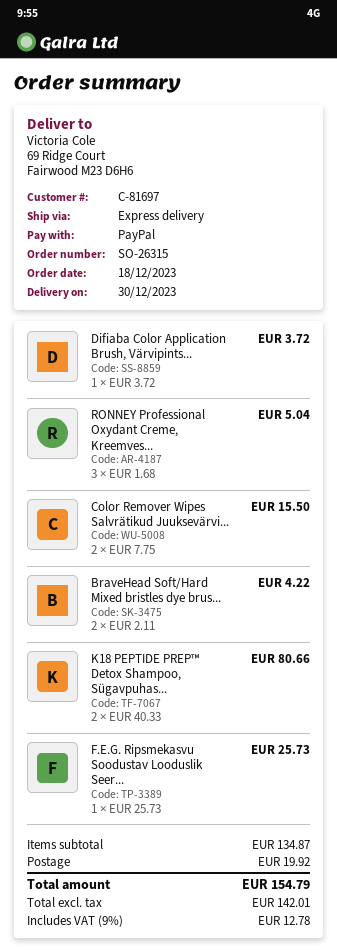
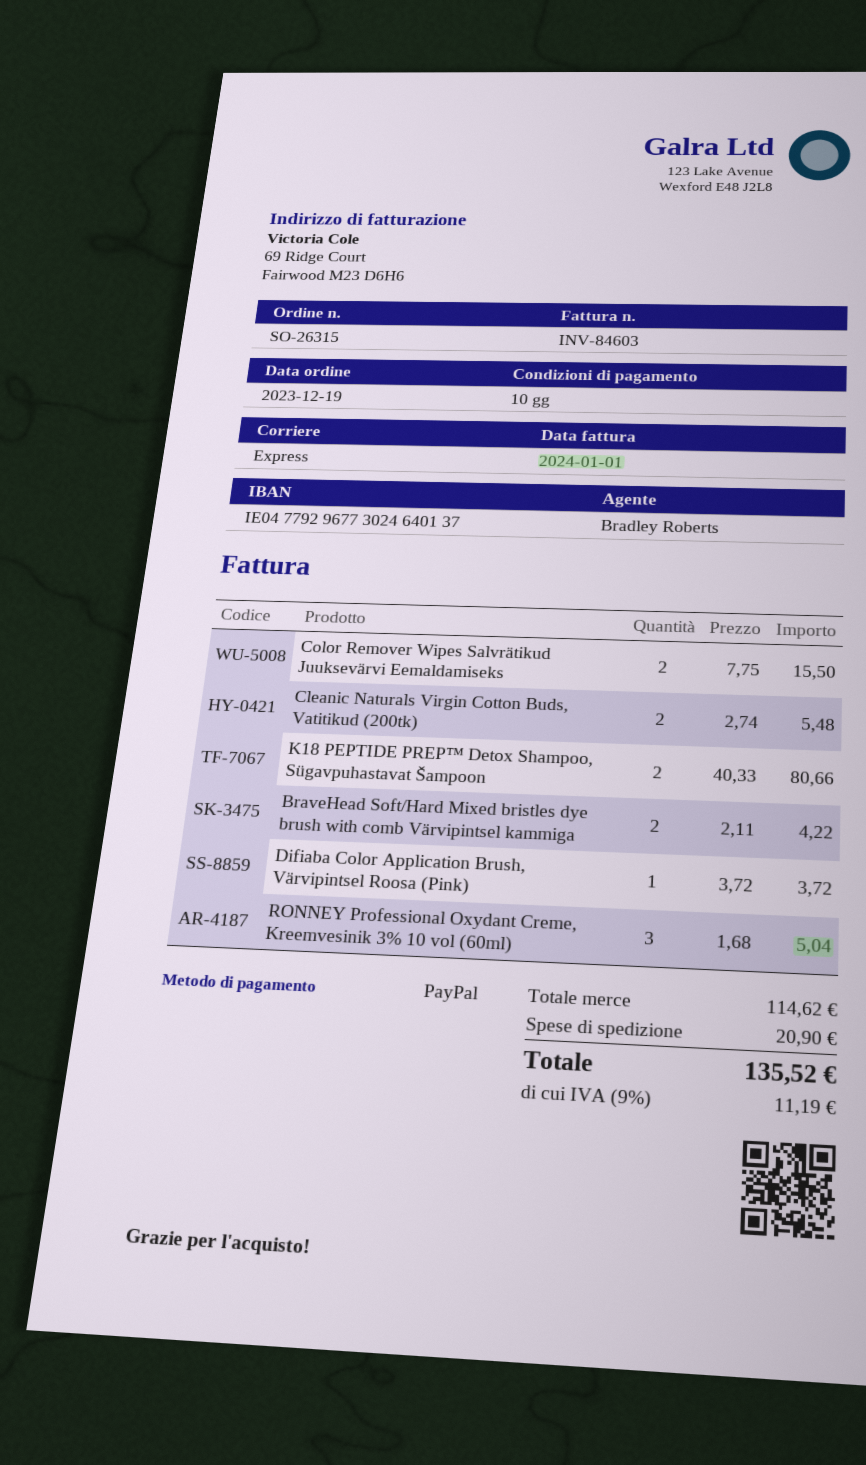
order date: 2023-12-18 -> 2023-12-19
F.E.G. Ripsmekasvu Soodustav Looduslik Seer...: 1 x 25.73 = 25.73 -> none
Cleanic Naturals Virgin Cotton Buds, Vatitikud (200tk): none -> 2 x 2.74 = 5.48
subtotal: 134.87 -> 114.62
shipping: 19.92 -> 20.90
tax: 9% = 12.78 -> 9% = 11.19
total: 154.79 -> 135.52

